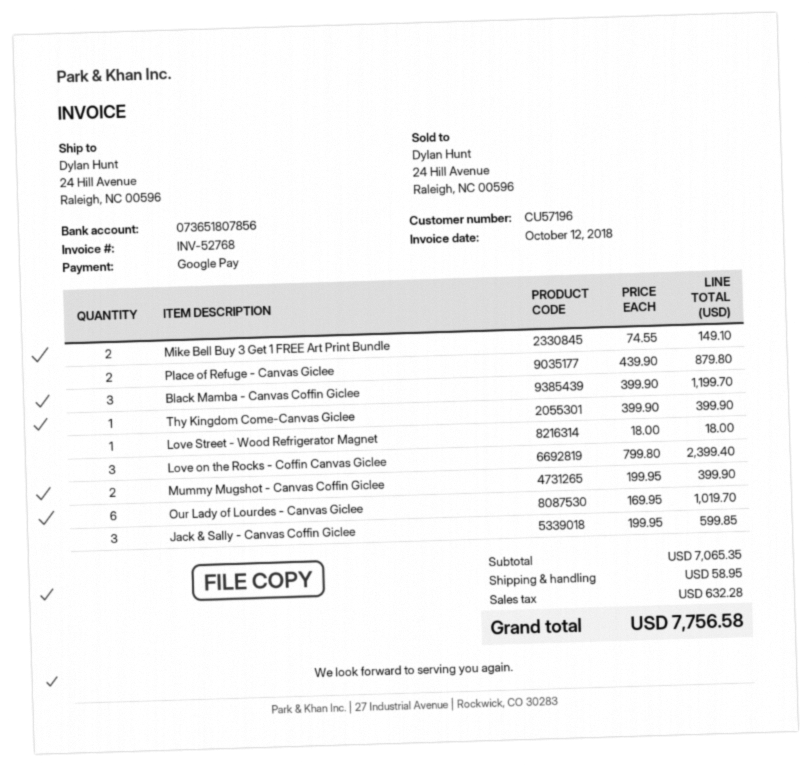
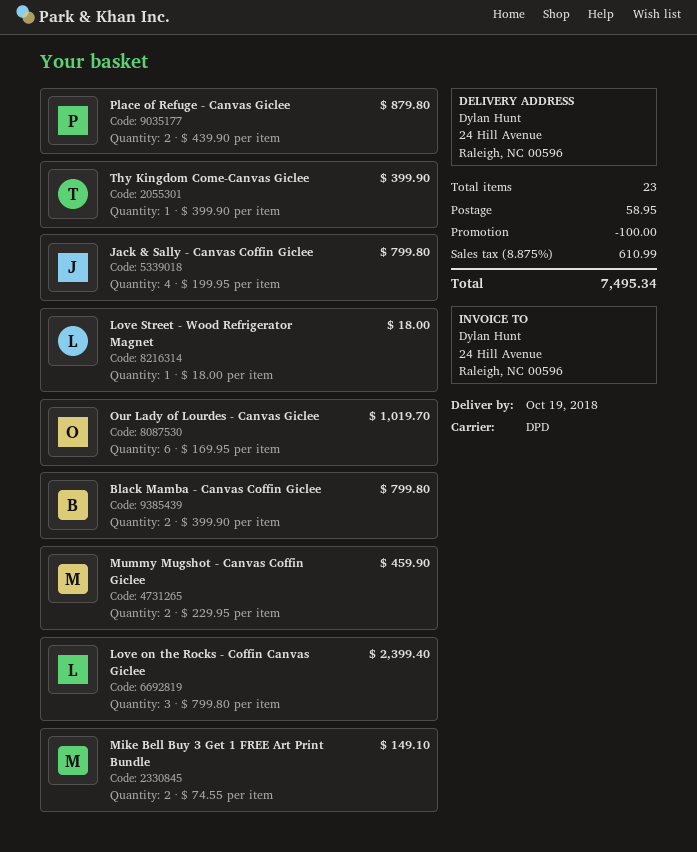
Black Mamba - Canvas Coffin Giclee: 3 x 399.90 = 1199.70 -> 2 x 399.90 = 799.80
Mummy Mugshot - Canvas Coffin Giclee: 2 x 199.95 = 399.90 -> 2 x 229.95 = 459.90
Jack & Sally - Canvas Coffin Giclee: 3 x 199.95 = 599.85 -> 4 x 199.95 = 799.80
discount: none -> 100.00
tax: 632.28 -> 610.99
total: 7756.58 -> 7495.34

